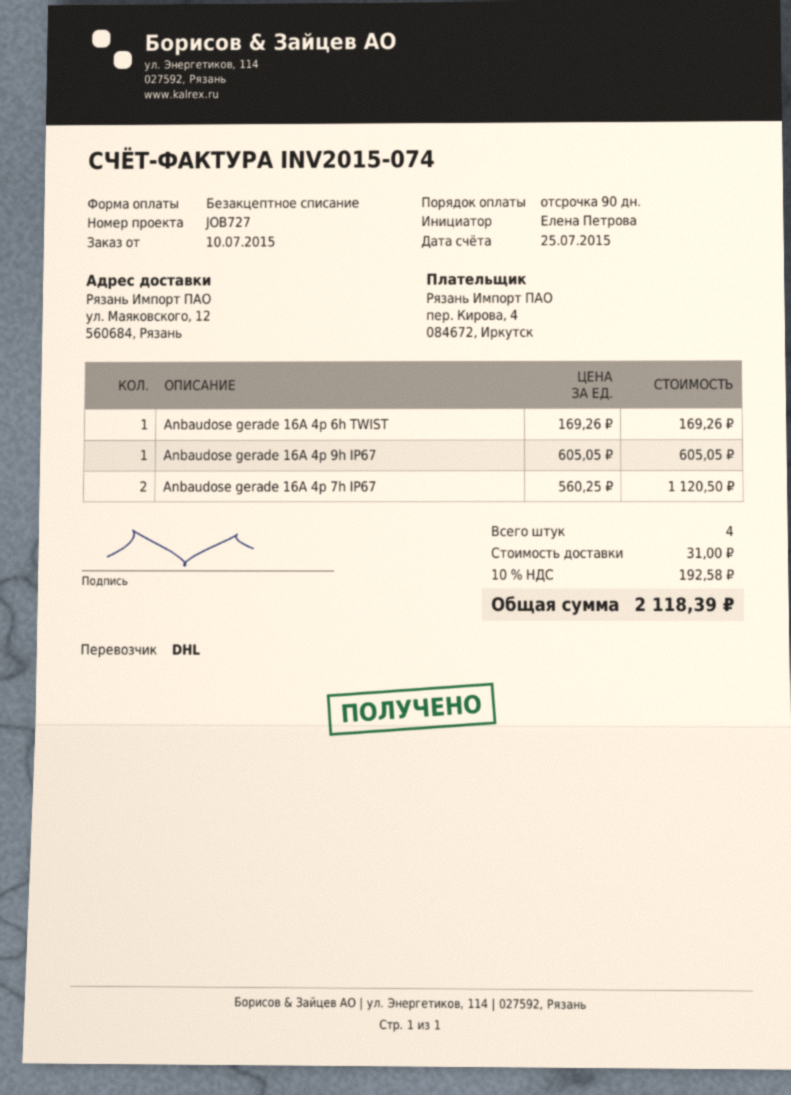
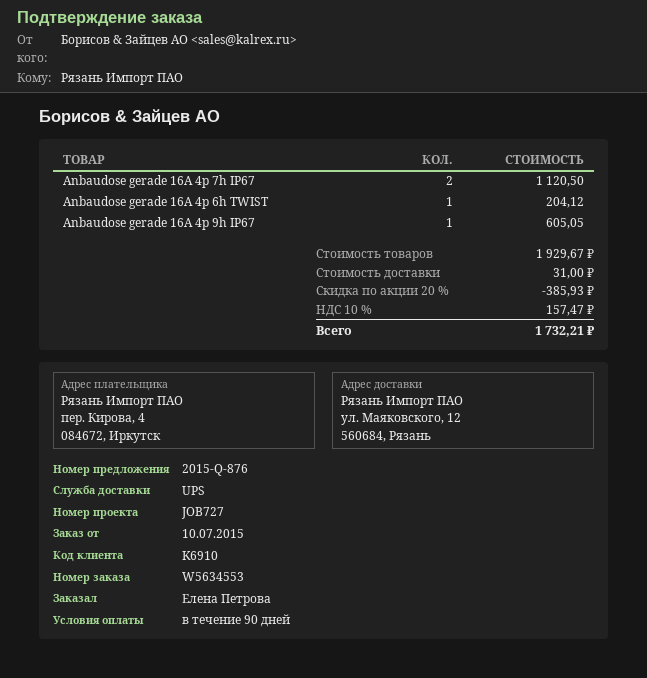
shipping method: DHL -> UPS
Anbaudose gerade 16A 4p 6h TWIST: 1 for 169.26 -> 1 for 204.12
discount: none -> 20% = 385.93
tax: 10% = 192.58 -> 10% = 157.47
total: 2118.39 -> 1732.21

